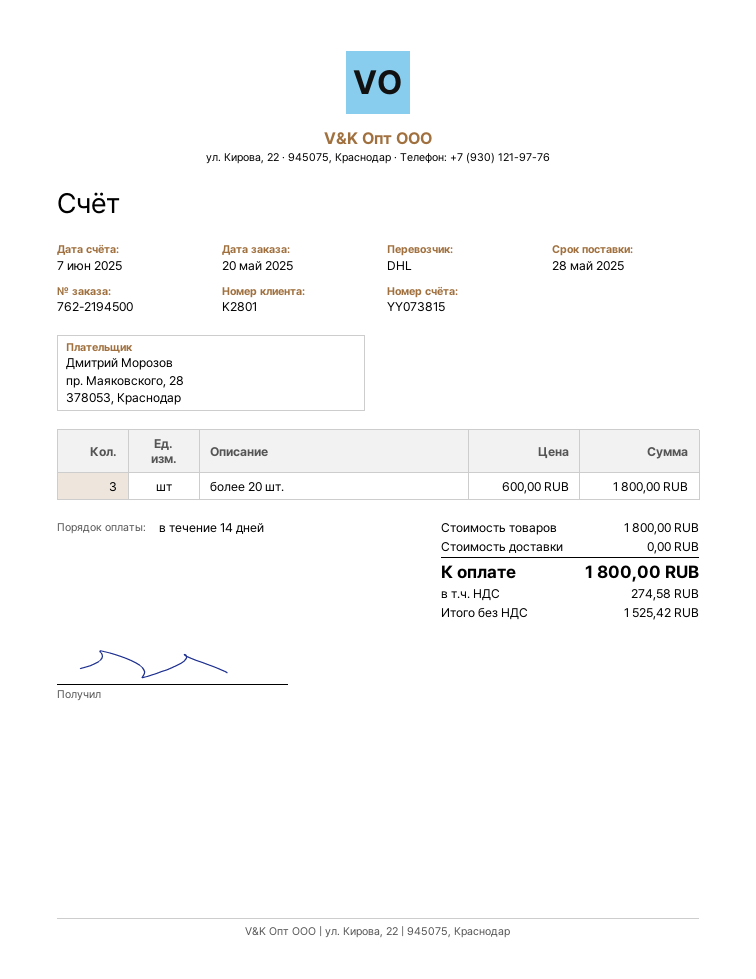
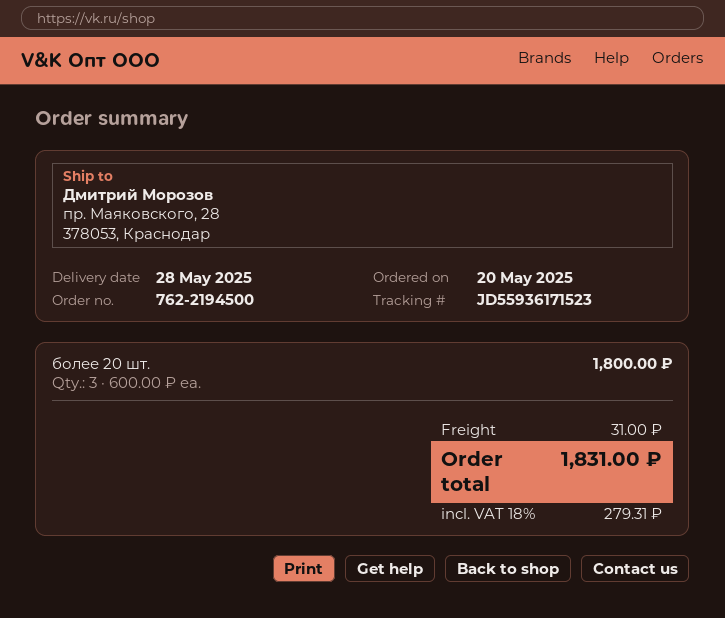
shipping: 0.00 -> 31.00
tax: 274.58 -> 279.31
total: 1800.00 -> 1831.00

